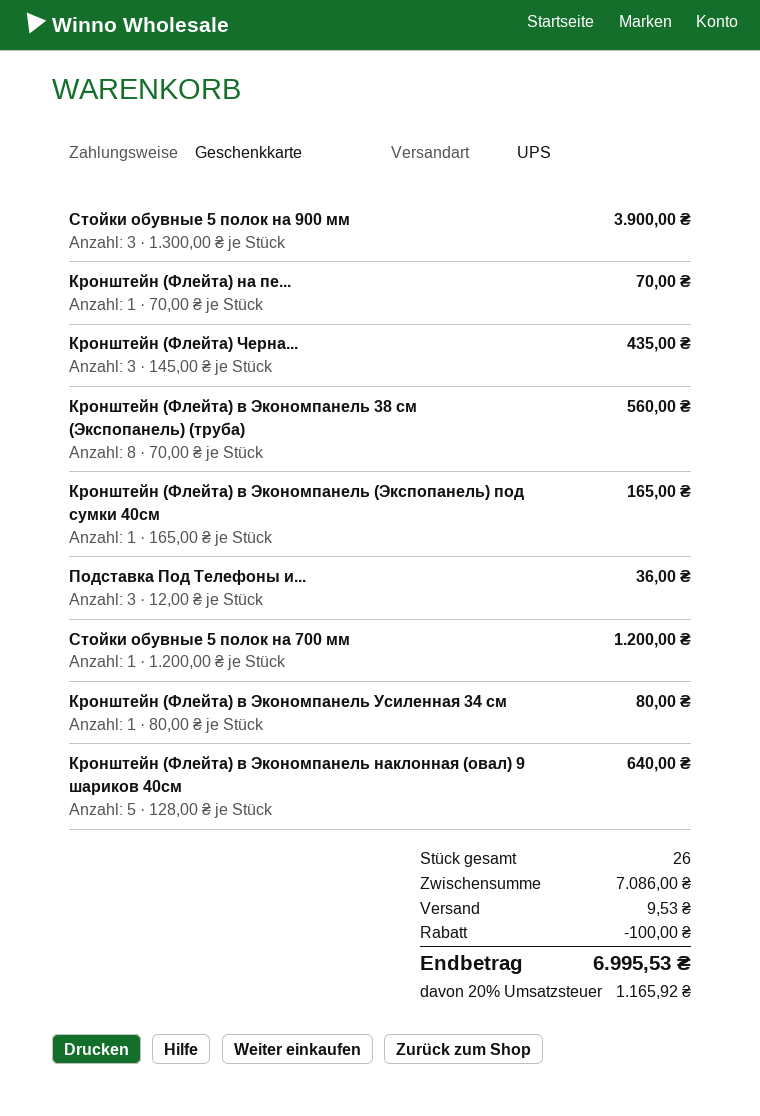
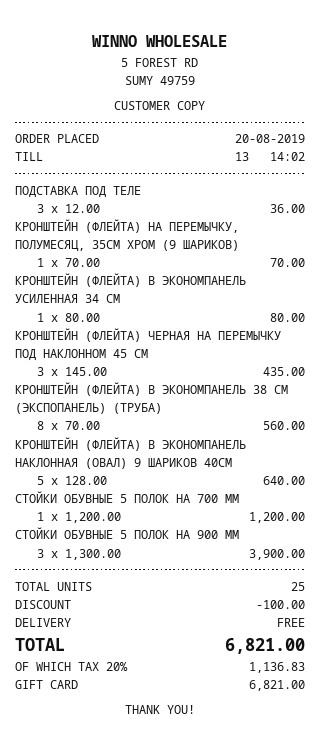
Кронштейн (Флейта) в Экономпанель (Экспопанель) под сумки 40см: 1 x 165.00 = 165.00 -> none
total quantity: 26 -> 25
shipping: 9.53 -> 0.00
tax: 20% = 1165.92 -> 20% = 1136.83
total: 6995.53 -> 6821.00

